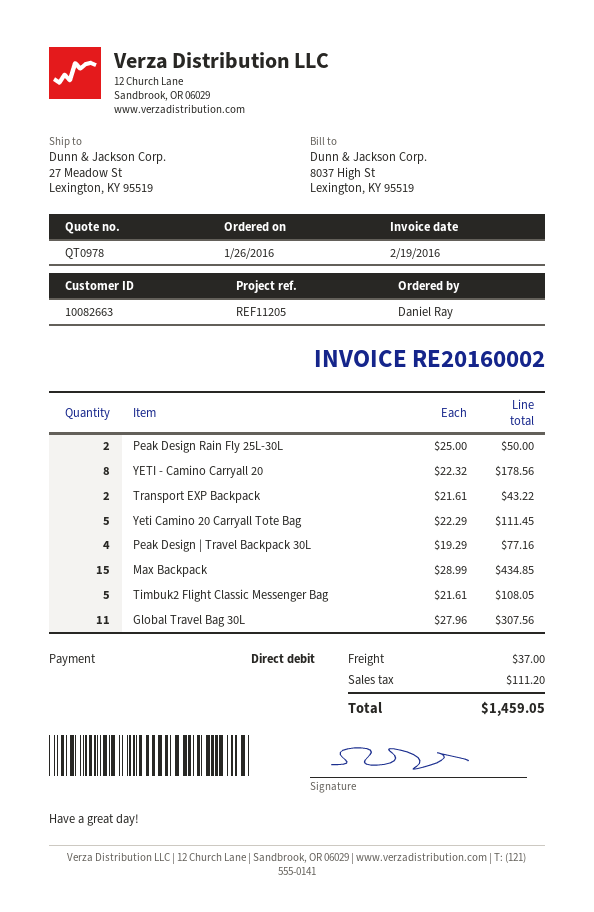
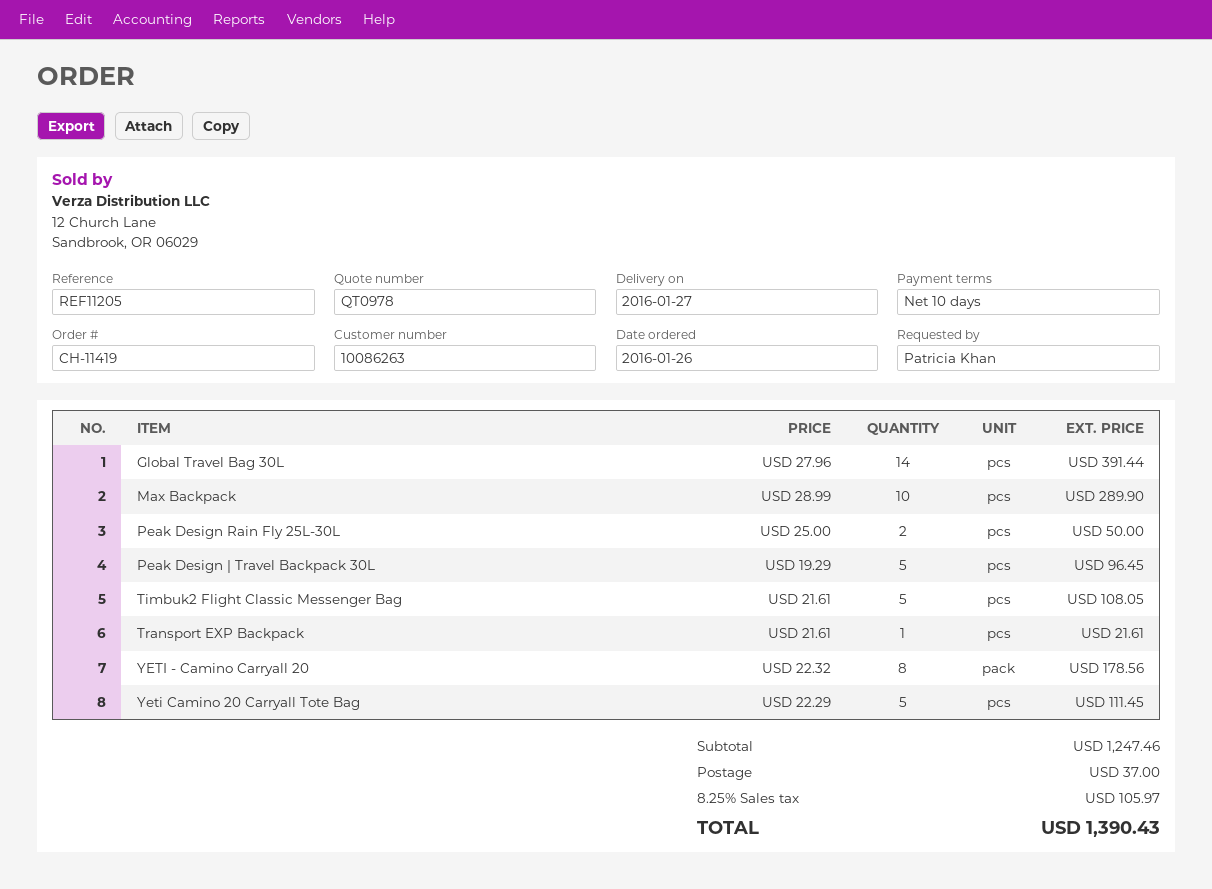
customer number: 10082663 -> 10086263
ordered by: Daniel Ray -> Patricia Khan
Transport EXP Backpack: 2 x 21.61 = 43.22 -> 1 x 21.61 = 21.61
Peak Design | Travel Backpack 30L: 4 x 19.29 = 77.16 -> 5 x 19.29 = 96.45
Max Backpack: 15 x 28.99 = 434.85 -> 10 x 28.99 = 289.90
Global Travel Bag 30L: 11 x 27.96 = 307.56 -> 14 x 27.96 = 391.44
tax: 111.20 -> 105.97
total: 1459.05 -> 1390.43

